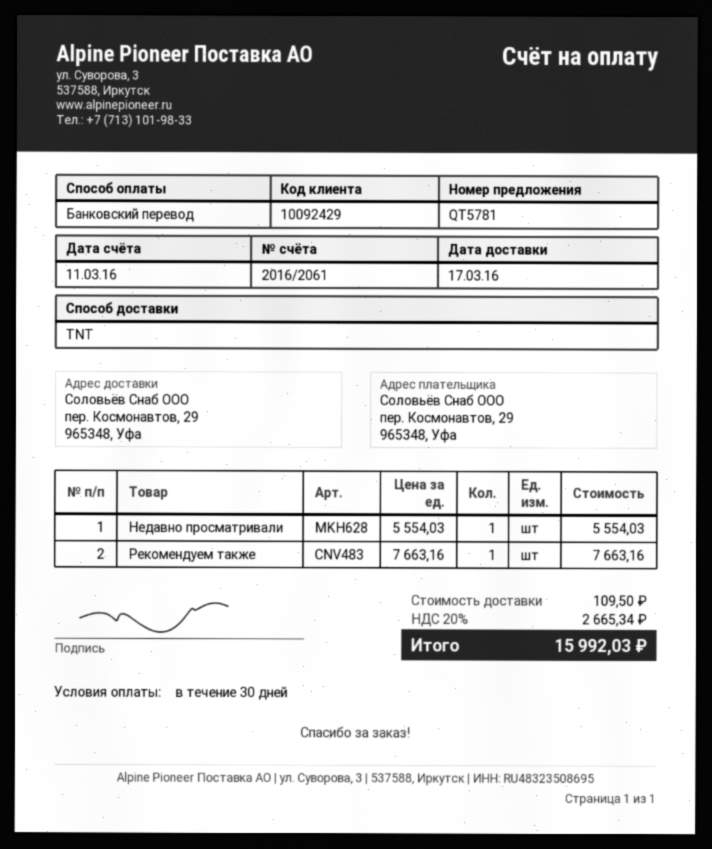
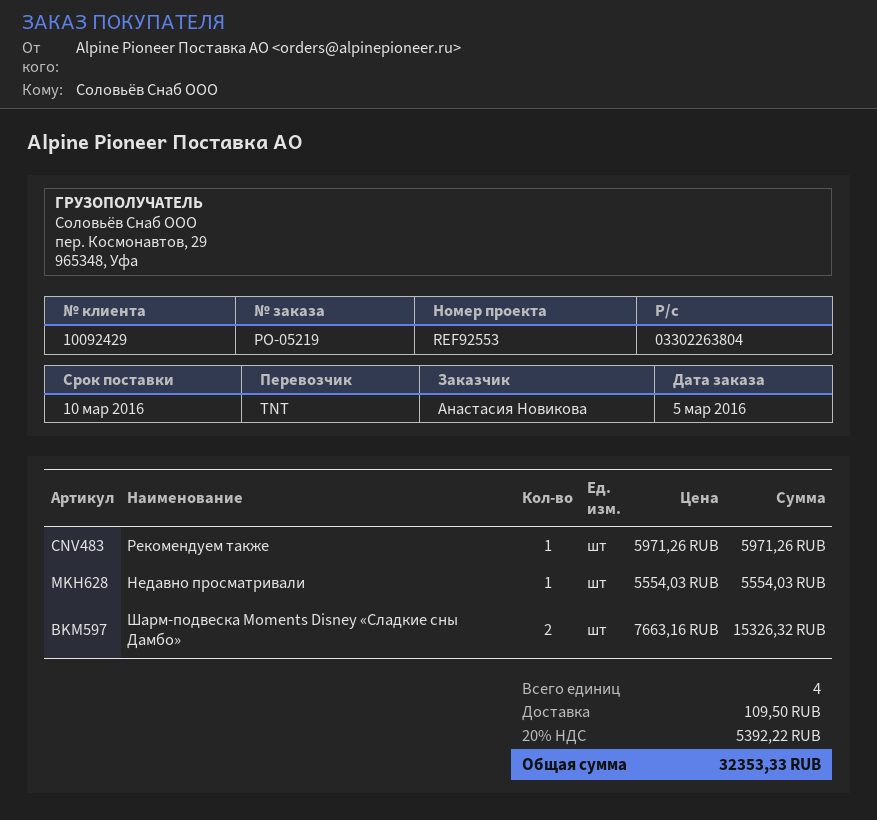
delivery date: 2016-03-17 -> 2016-03-10
Рекомендуем также: 1 x 7663.16 = 7663.16 -> 1 x 5971.26 = 5971.26
Шарм-подвеска Moments Disney «Сладкие сны Дамбо»: none -> 2 x 7663.16 = 15326.32
tax: 20% = 2665.34 -> 20% = 5392.22
total: 15992.03 -> 32353.33

